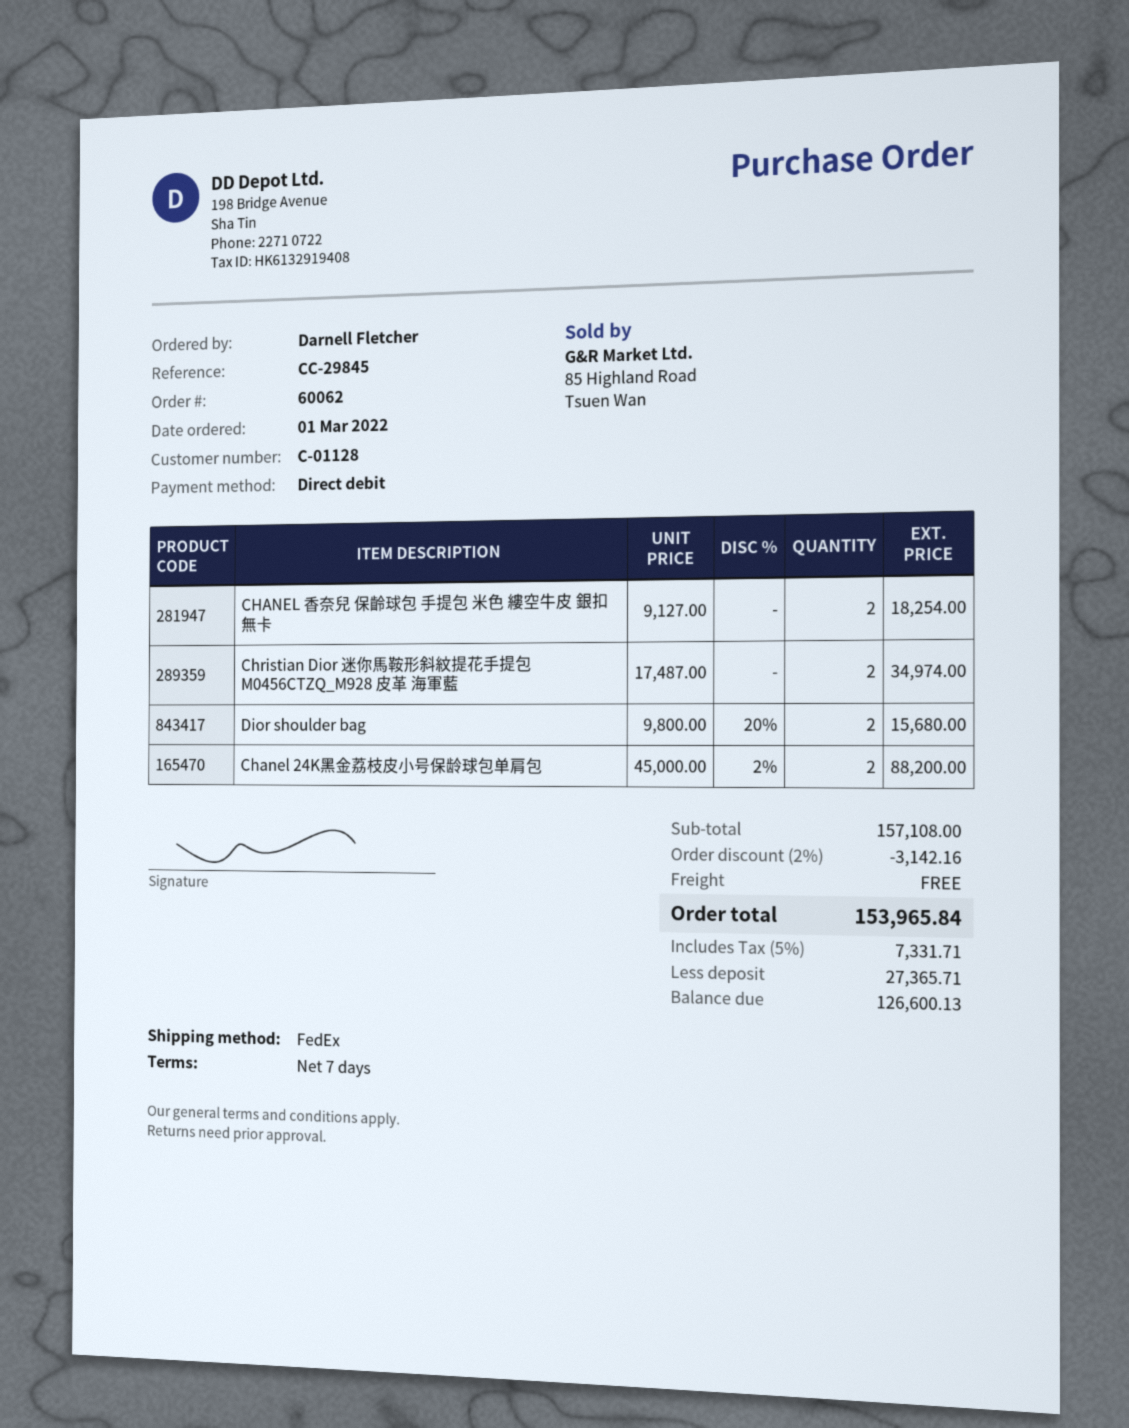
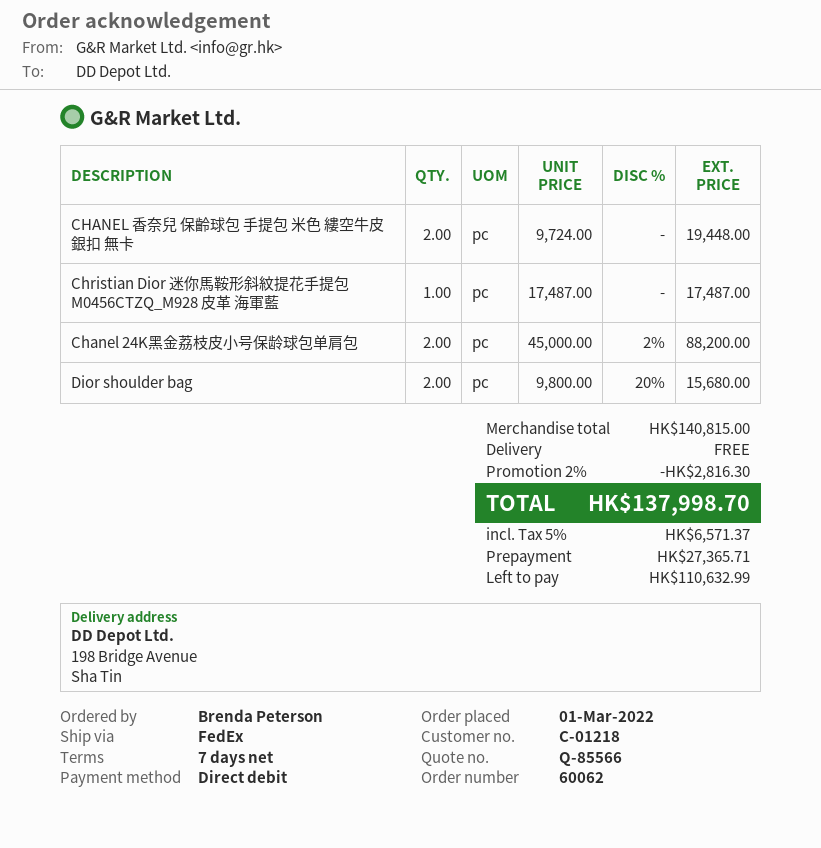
customer number: C-01128 -> C-01218
ordered by: Darnell Fletcher -> Brenda Peterson
CHANEL 香奈兒 保齡球包 手提包 米色 縷空牛皮 銀扣 無卡: 2 x 9127.00 = 18254.00 -> 2 x 9724.00 = 19448.00
Christian Dior 迷你馬鞍形斜紋提花手提包 M0456CTZQ_M928 皮革 海軍藍: 2 x 17487.00 = 34974.00 -> 1 x 17487.00 = 17487.00
subtotal: 157108.00 -> 140815.00
discount: 2% = 3142.16 -> 2% = 2816.30
tax: 5% = 7331.71 -> 5% = 6571.37
total: 153965.84 -> 137998.70
balance: 126600.13 -> 110632.99

